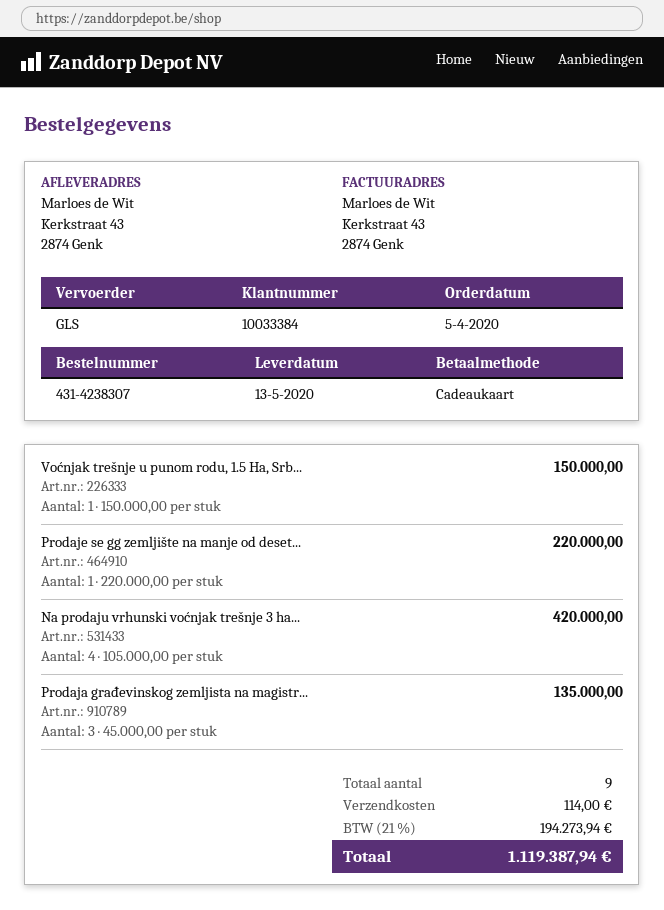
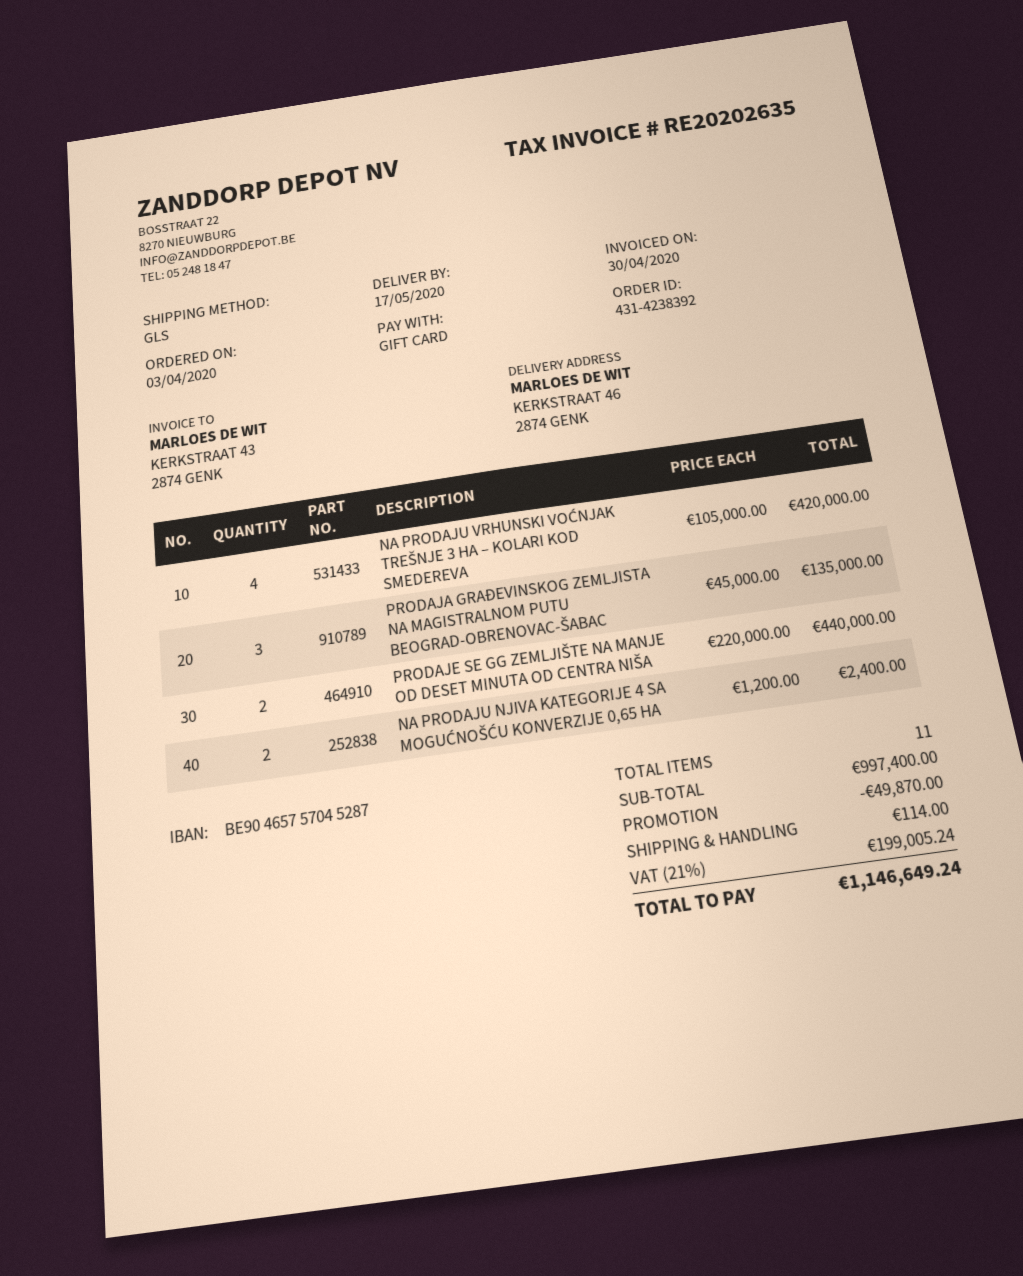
order number: 431-4238307 -> 431-4238392
order date: 2020-04-05 -> 2020-04-03
delivery date: 2020-05-13 -> 2020-05-17
ship to: Kerkstraat 43, 2874 Genk -> KERKSTRAAT 46, 2874 GENK
Voćnjak trešnje u punom rodu, 1.5 Ha, Srb...: 1 x 150000.00 = 150000.00 -> none
Prodaje se gg zemljište na manje od deset...: 1 x 220000.00 = 220000.00 -> 2 x 220000.00 = 440000.00
NA PRODAJU NJIVA KATEGORIJE 4 SA MOGUĆNOŠĆU KONVERZIJE 0,65 HA: none -> 2 x 1200.00 = 2400.00
total quantity: 9 -> 11
discount: none -> 49870.00
tax: 21% = 194273.94 -> 21% = 199005.24
total: 1119387.94 -> 1146649.24

